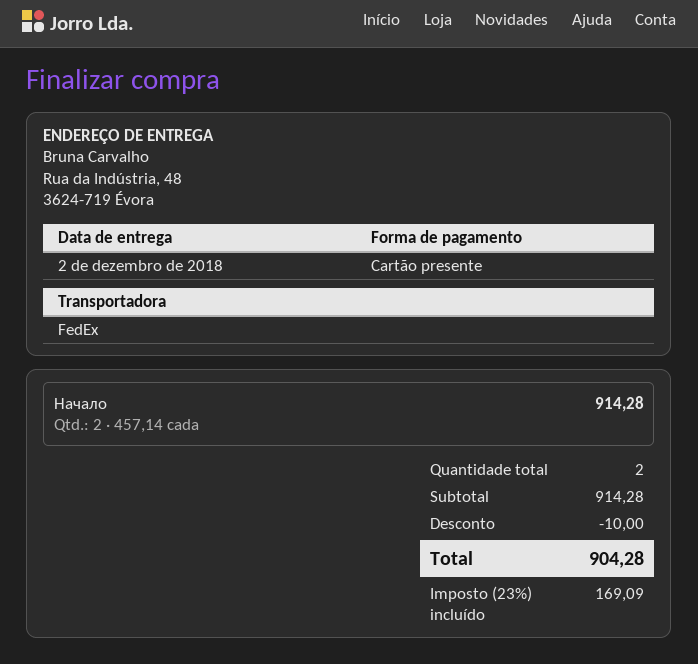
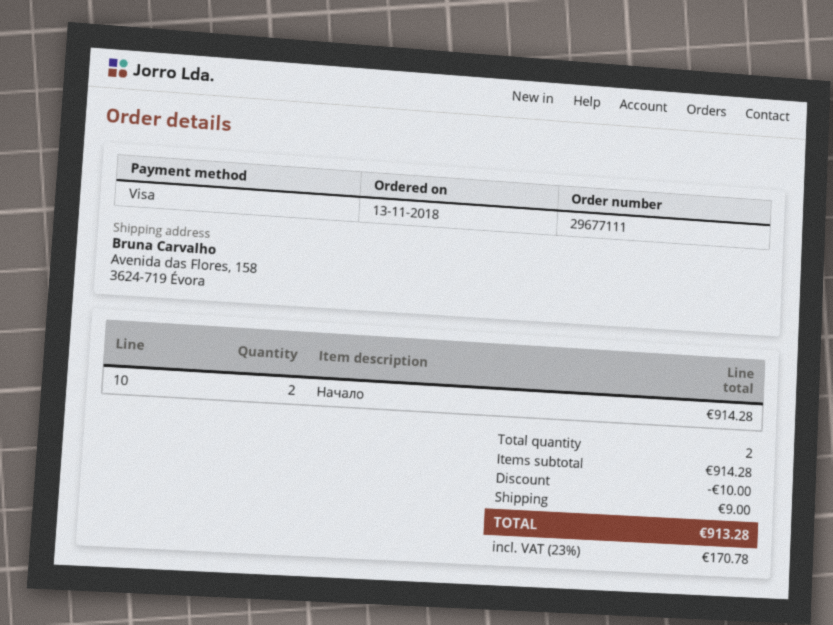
payment method: gift card -> Visa
ship to: Rua da Indústria, 48, 3624-719 Évora -> Avenida das Flores, 158, 3624-719 Évora
shipping: none -> 9.00
tax: 23% = 169.09 -> 23% = 170.78
total: 904.28 -> 913.28

